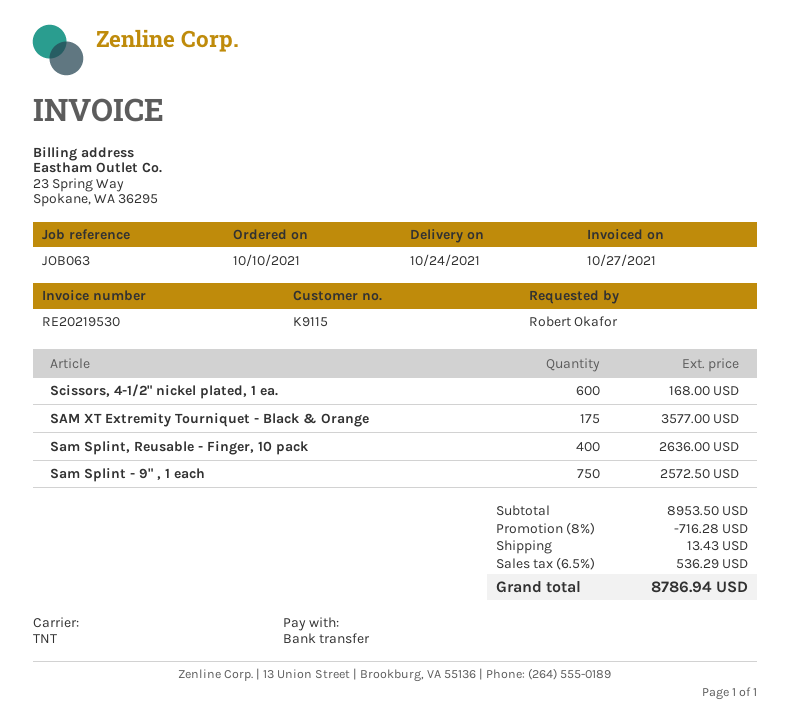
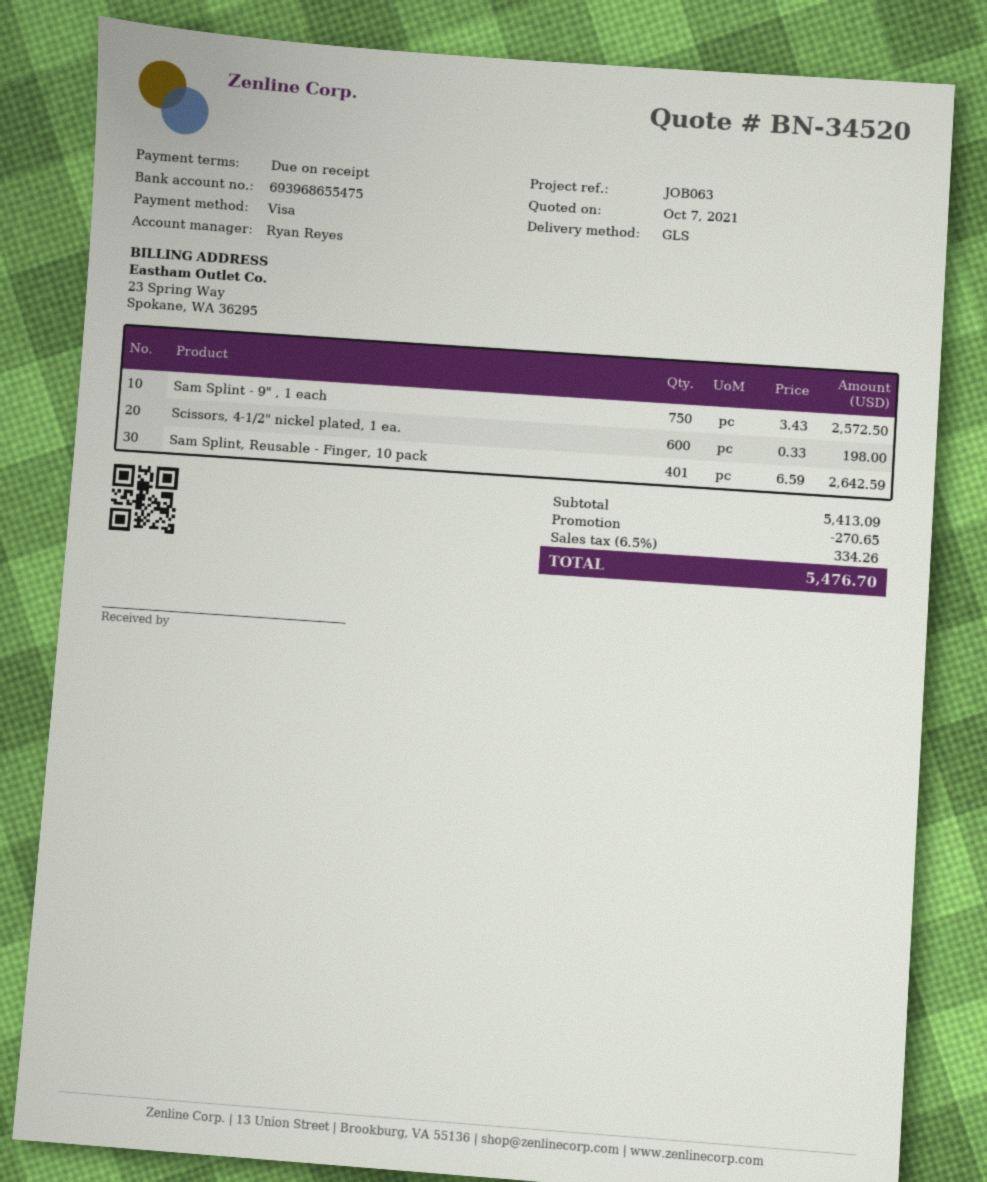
payment method: bank transfer -> Visa
shipping method: TNT -> GLS
Scissors, 4-1/2" nickel plated, 1 ea.: 600 for 168.00 -> 600 for 198.00
SAM XT Extremity Tourniquet - Black & Orange: 175 for 3577.00 -> none
Sam Splint, Reusable - Finger, 10 pack: 400 for 2636.00 -> 401 for 2642.59
subtotal: 8953.50 -> 5413.09
discount: 716.28 -> 270.65
shipping: 13.43 -> none
tax: 6.5% = 536.29 -> 6.5% = 334.26
total: 8786.94 -> 5476.70

